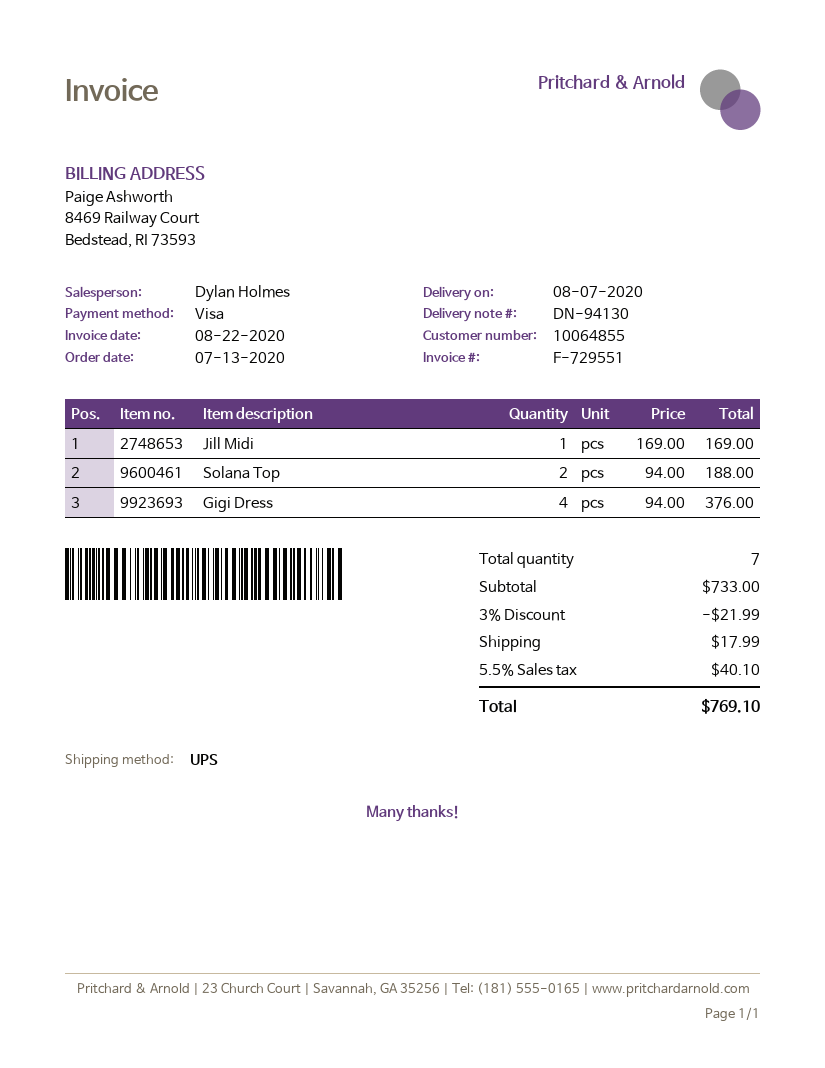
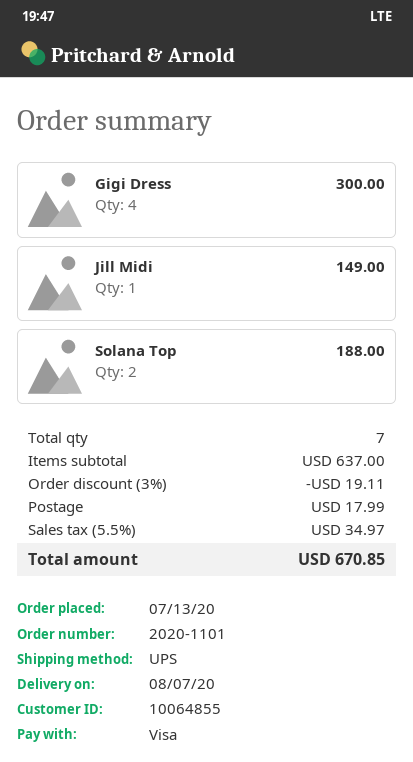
Jill Midi: 1 for 169.00 -> 1 for 149.00
Gigi Dress: 4 for 376.00 -> 4 for 300.00
subtotal: 733.00 -> 637.00
discount: 3% = 21.99 -> 3% = 19.11
tax: 5.5% = 40.10 -> 5.5% = 34.97
total: 769.10 -> 670.85

